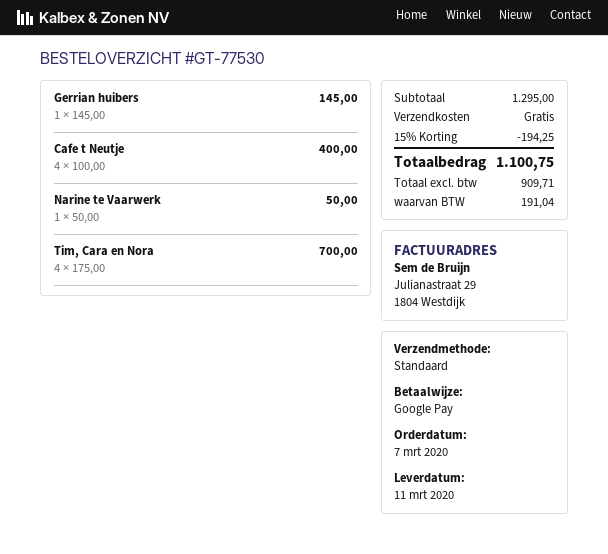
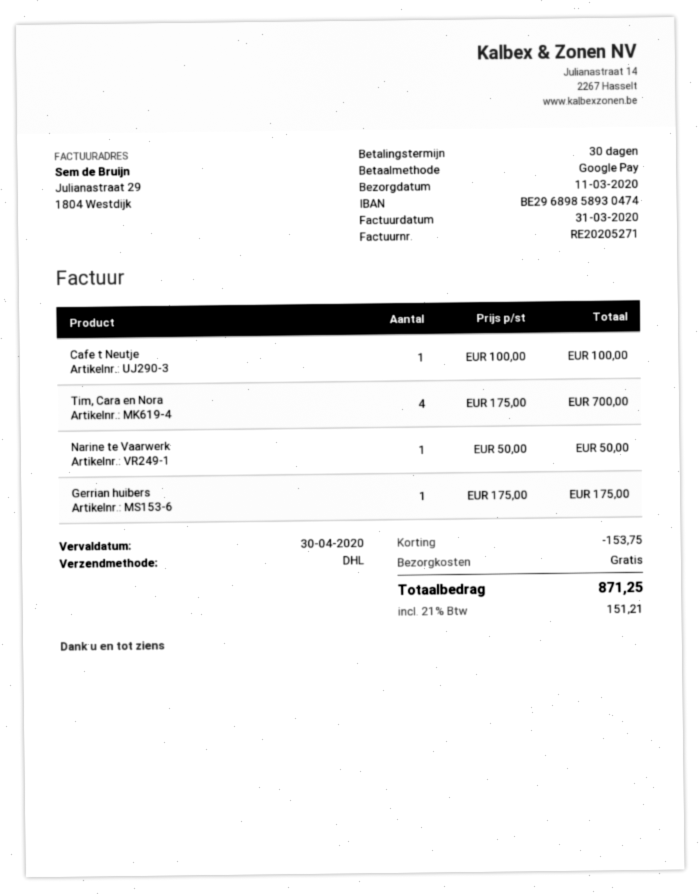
shipping method: standard -> DHL
Gerrian huibers: 1 x 145.00 = 145.00 -> 1 x 175.00 = 175.00
Cafe t Neutje: 4 x 100.00 = 400.00 -> 1 x 100.00 = 100.00
discount: 194.25 -> 153.75
tax: 191.04 -> 151.21
total: 1100.75 -> 871.25

